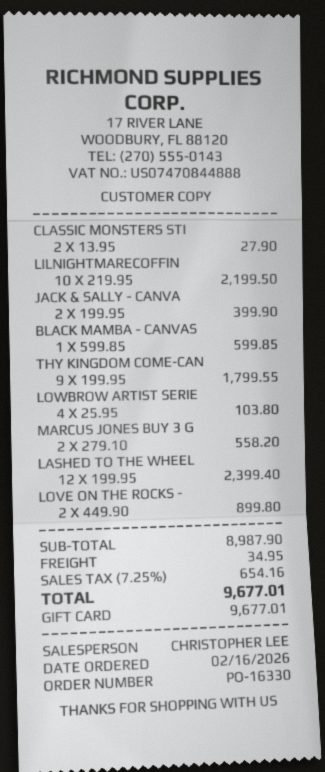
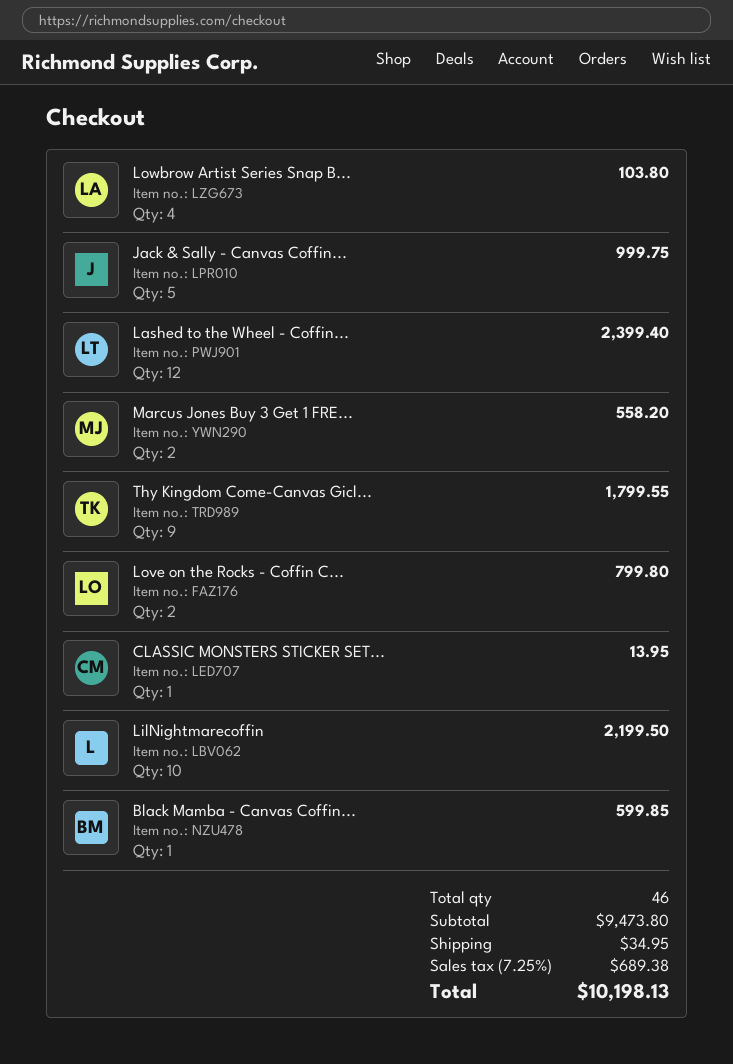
CLASSIC MONSTERS STI: 2 for 27.90 -> 1 for 13.95
JACK & SALLY - CANVA: 2 for 399.90 -> 5 for 999.75
LOVE ON THE ROCKS -: 2 for 899.80 -> 2 for 799.80
subtotal: 8987.90 -> 9473.80
tax: 7.25% = 654.16 -> 7.25% = 689.38
total: 9677.01 -> 10198.13

